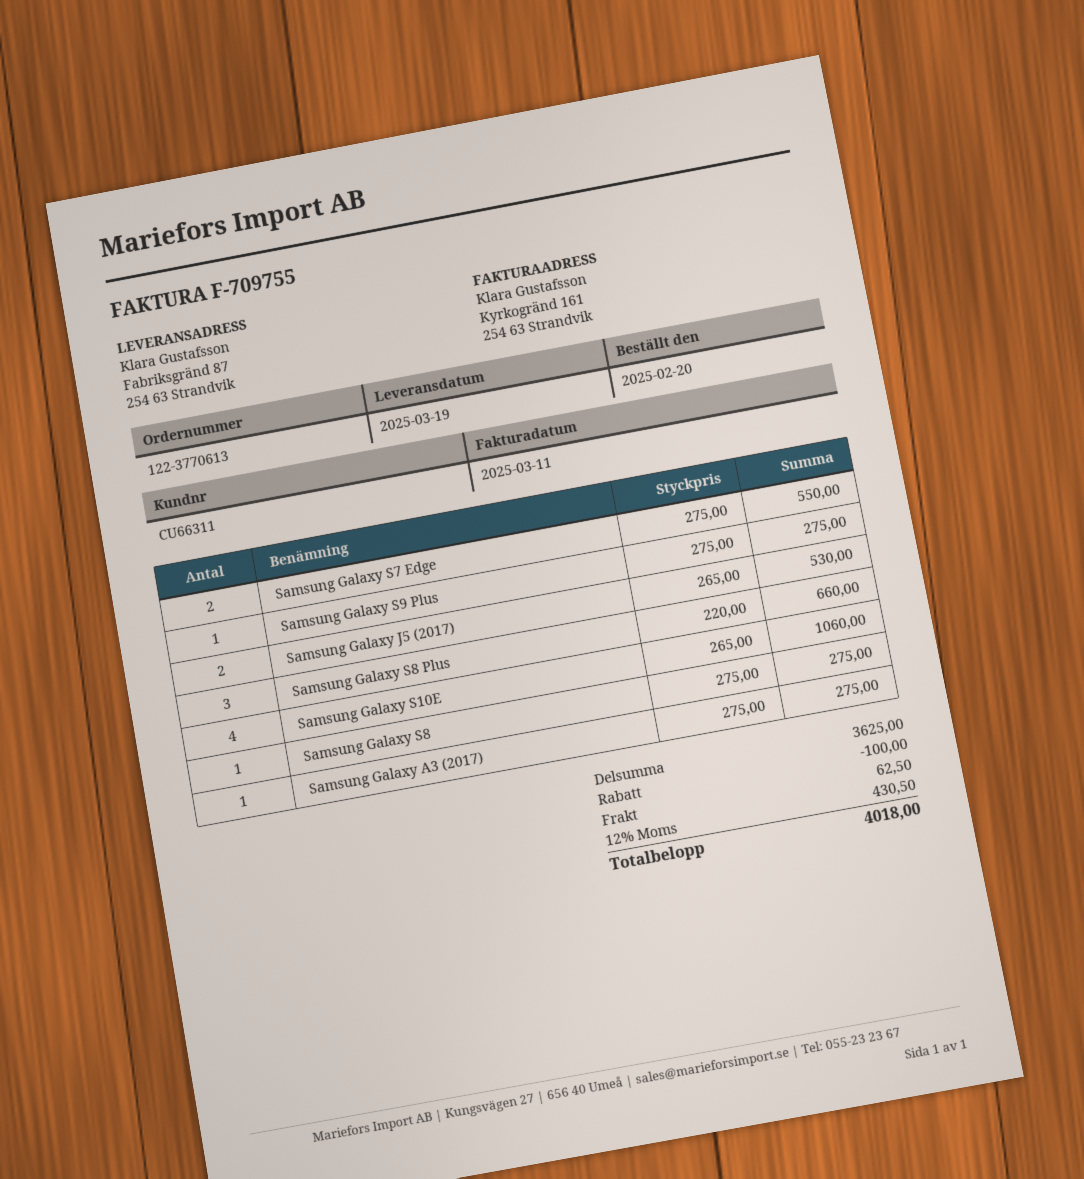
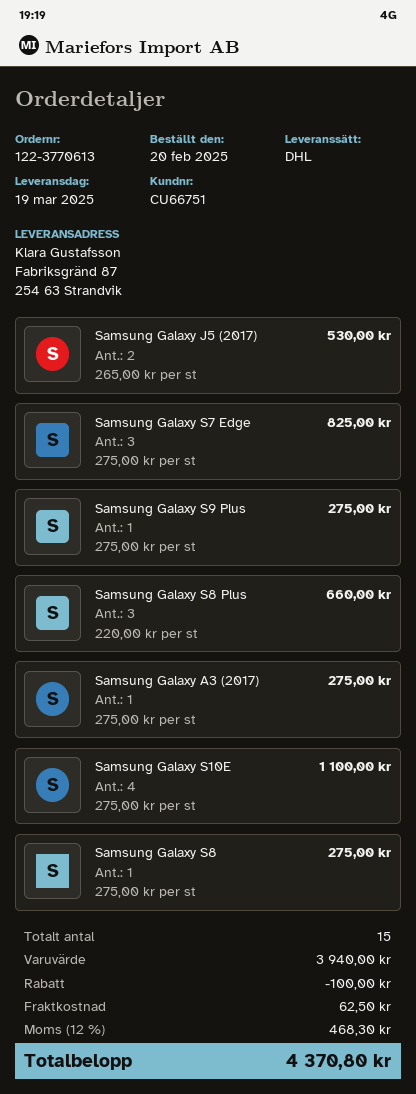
customer number: CU66311 -> CU66751
Samsung Galaxy S7 Edge: 2 x 275.00 = 550.00 -> 3 x 275.00 = 825.00
Samsung Galaxy S10E: 4 x 265.00 = 1060.00 -> 4 x 275.00 = 1100.00
subtotal: 3625.00 -> 3940.00
tax: 12% = 430.50 -> 12% = 468.30
total: 4018.00 -> 4370.80

